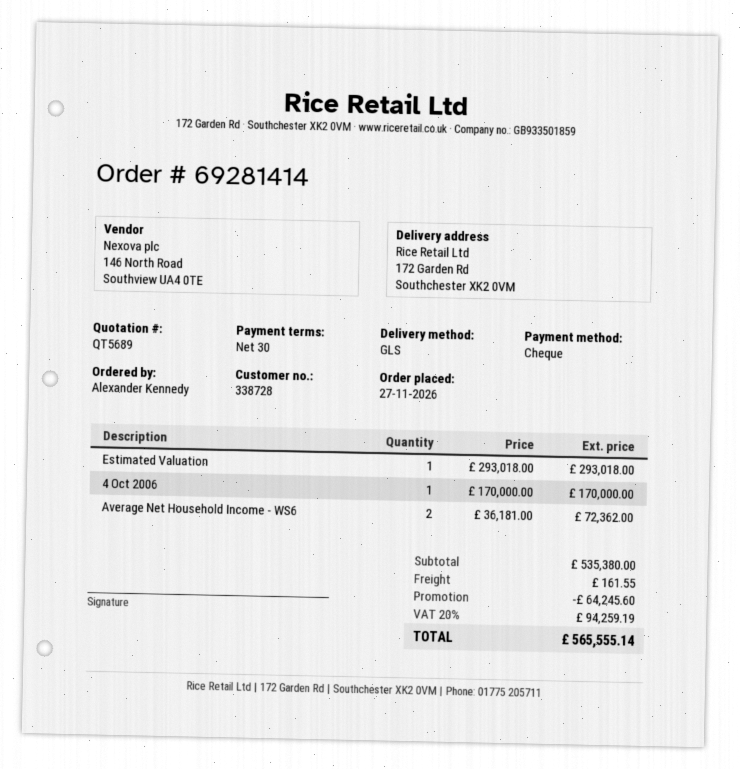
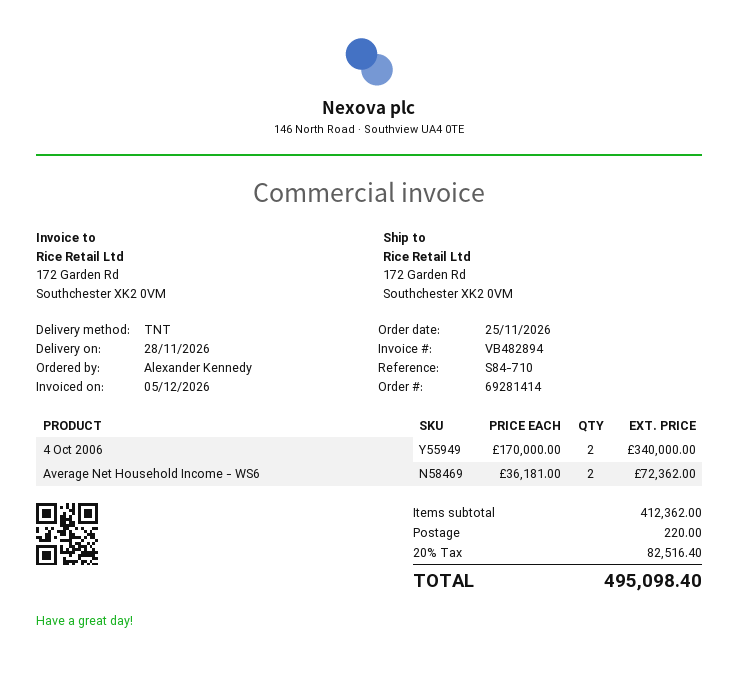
order date: 2026-11-27 -> 2026-11-25
shipping method: GLS -> TNT
Estimated Valuation: 1 x 293018.00 = 293018.00 -> none
4 Oct 2006: 1 x 170000.00 = 170000.00 -> 2 x 170000.00 = 340000.00
subtotal: 535380.00 -> 412362.00
discount: 64245.60 -> none
shipping: 161.55 -> 220.00
tax: 20% = 94259.19 -> 20% = 82516.40
total: 565555.14 -> 495098.40

